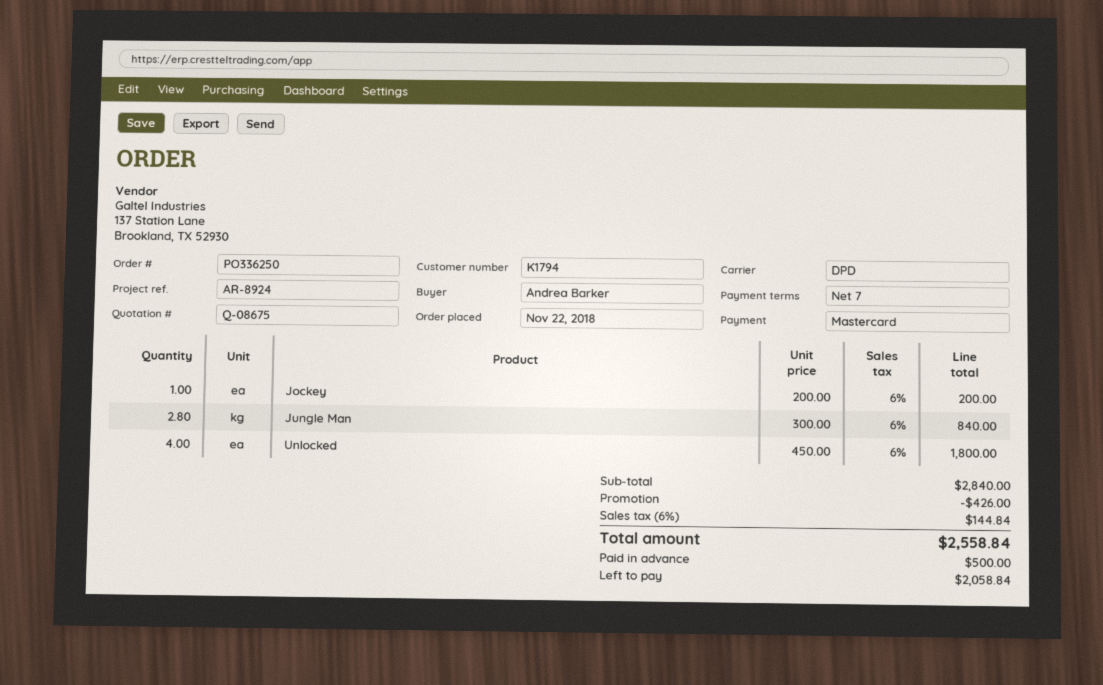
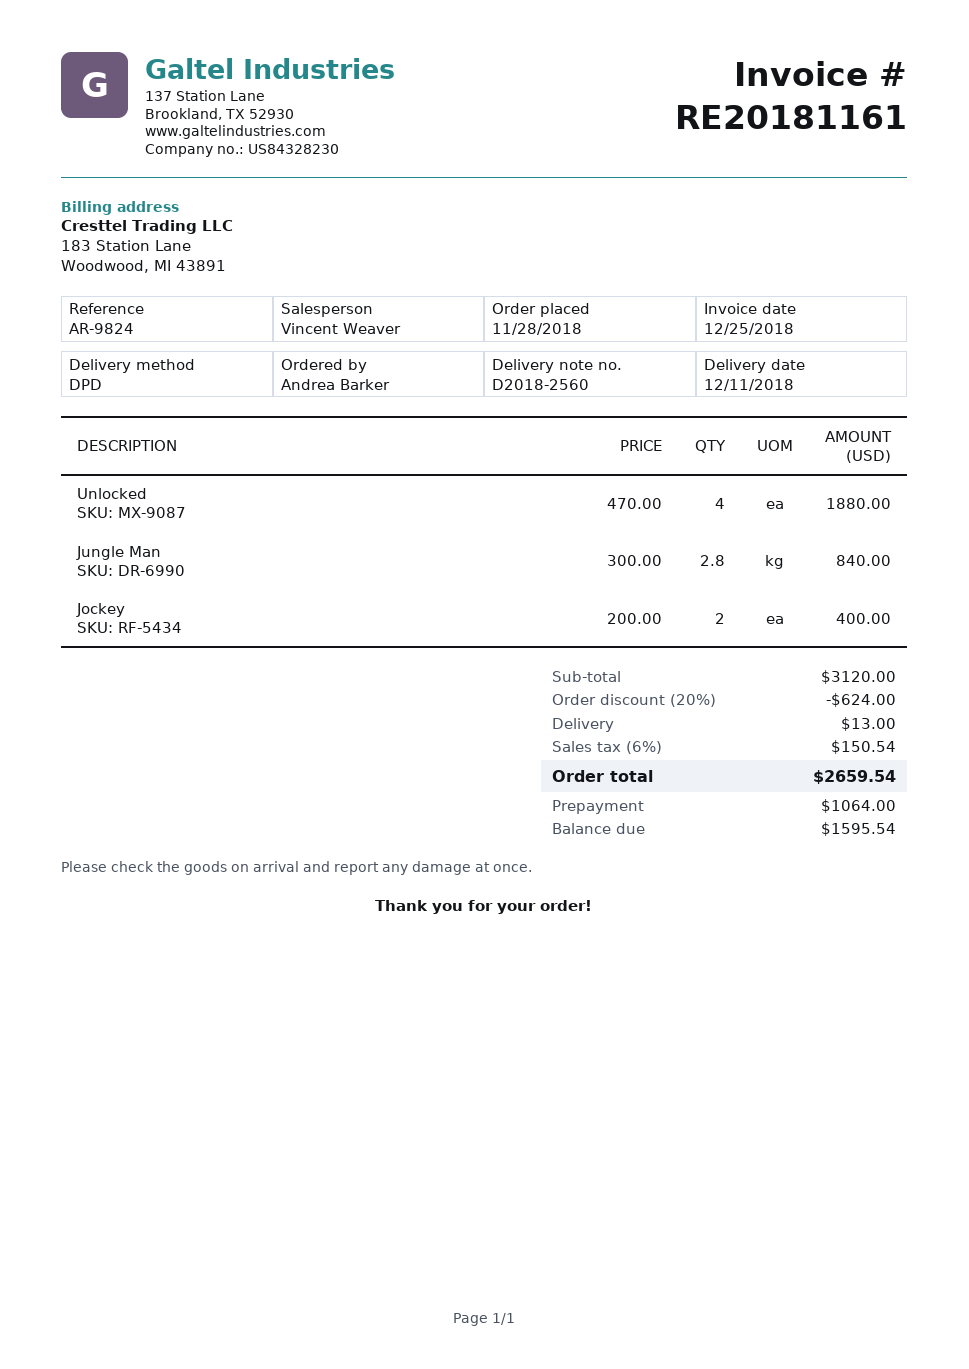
order date: 2018-11-22 -> 2018-11-28
reference: AR-8924 -> AR-9824
Jockey: 1 x 200.00 = 200.00 -> 2 x 200.00 = 400.00
Unlocked: 4 x 450.00 = 1800.00 -> 4 x 470.00 = 1880.00
subtotal: 2840.00 -> 3120.00
discount: 426.00 -> 624.00
shipping: none -> 13.00
tax: 6% = 144.84 -> 6% = 150.54
total: 2558.84 -> 2659.54
deposit: 500.00 -> 1064.00
balance: 2058.84 -> 1595.54

